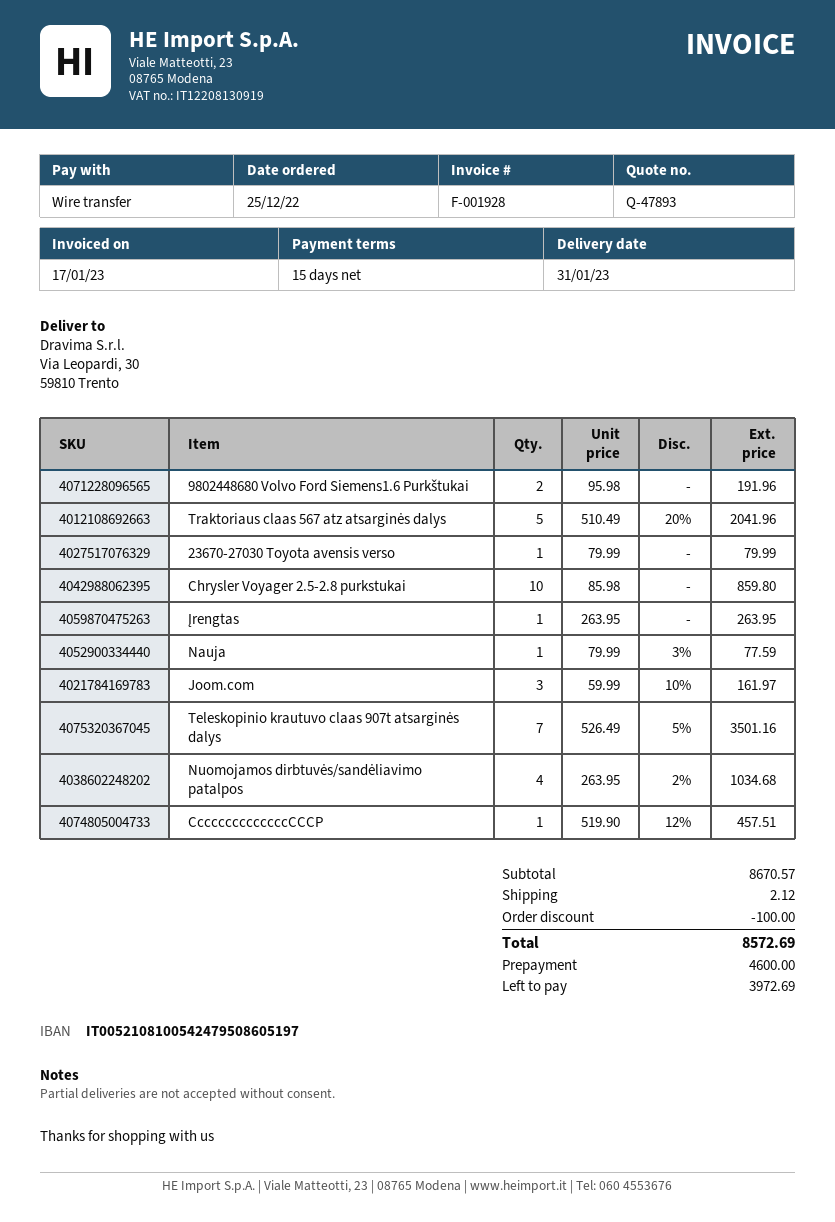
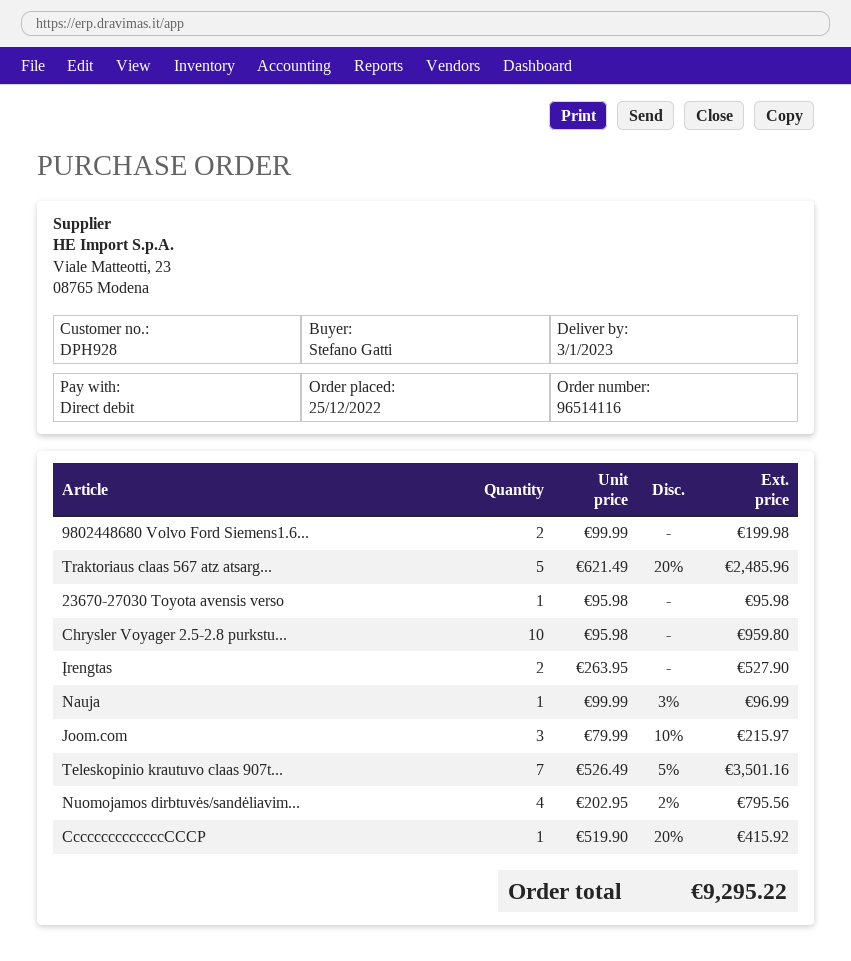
delivery date: 2023-01-31 -> 2023-01-03
payment method: bank transfer -> direct debit
9802448680 Volvo Ford Siemens1.6 Purkštukai: 2 x 95.98 = 191.96 -> 2 x 99.99 = 199.98
Traktoriaus claas 567 atz atsarginės dalys: 5 x 510.49 - 20% = 2041.96 -> 5 x 621.49 - 20% = 2485.96
23670-27030 Toyota avensis verso: 1 x 79.99 = 79.99 -> 1 x 95.98 = 95.98
Chrysler Voyager 2.5-2.8 purkstukai: 10 x 85.98 = 859.80 -> 10 x 95.98 = 959.80
Įrengtas: 1 x 263.95 = 263.95 -> 2 x 263.95 = 527.90
Nauja: 1 x 79.99 - 3% = 77.59 -> 1 x 99.99 - 3% = 96.99
Joom.com: 3 x 59.99 - 10% = 161.97 -> 3 x 79.99 - 10% = 215.97
Nuomojamos dirbtuvės/sandėliavimo patalpos: 4 x 263.95 - 2% = 1034.68 -> 4 x 202.95 - 2% = 795.56
CcccccccccccccCCCP: 1 x 519.90 - 12% = 457.51 -> 1 x 519.90 - 20% = 415.92
discount: 100.00 -> none
shipping: 2.12 -> none
total: 8572.69 -> 9295.22

